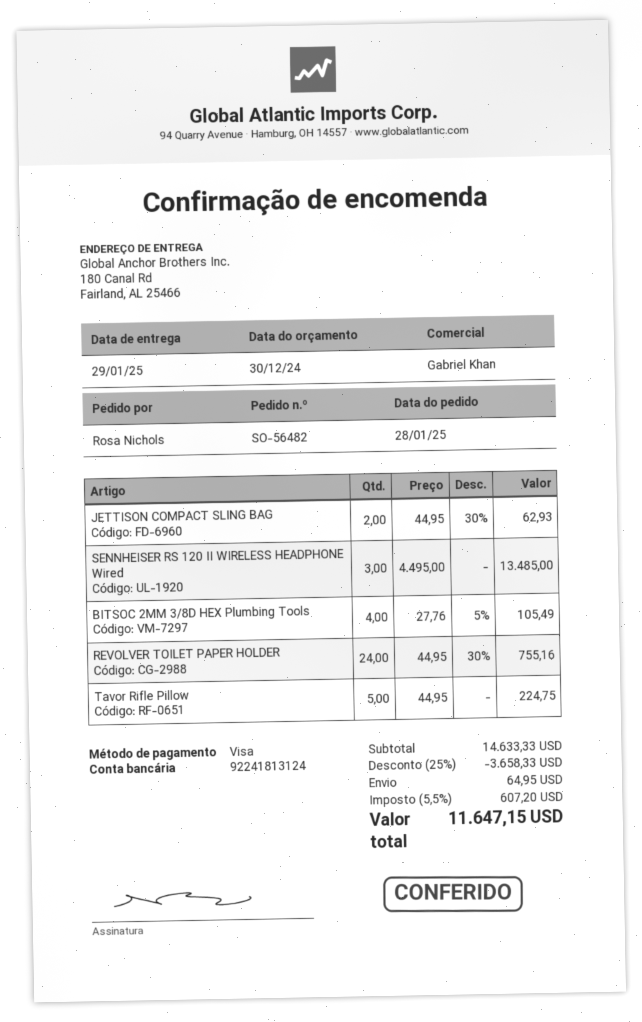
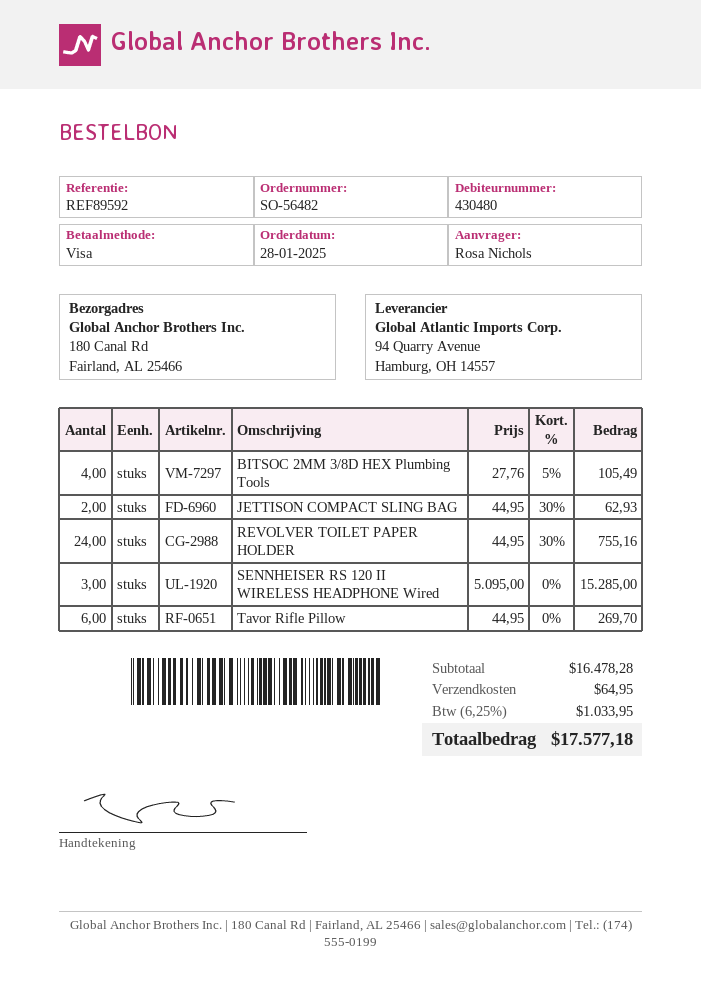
SENNHEISER RS 120 II WIRELESS HEADPHONE Wired: 3 x 4495.00 = 13485.00 -> 3 x 5095.00 = 15285.00
Tavor Rifle Pillow: 5 x 44.95 = 224.75 -> 6 x 44.95 = 269.70
subtotal: 14633.33 -> 16478.28
discount: 25% = 3658.33 -> none
tax: 5.5% = 607.20 -> 6.25% = 1033.95
total: 11647.15 -> 17577.18

